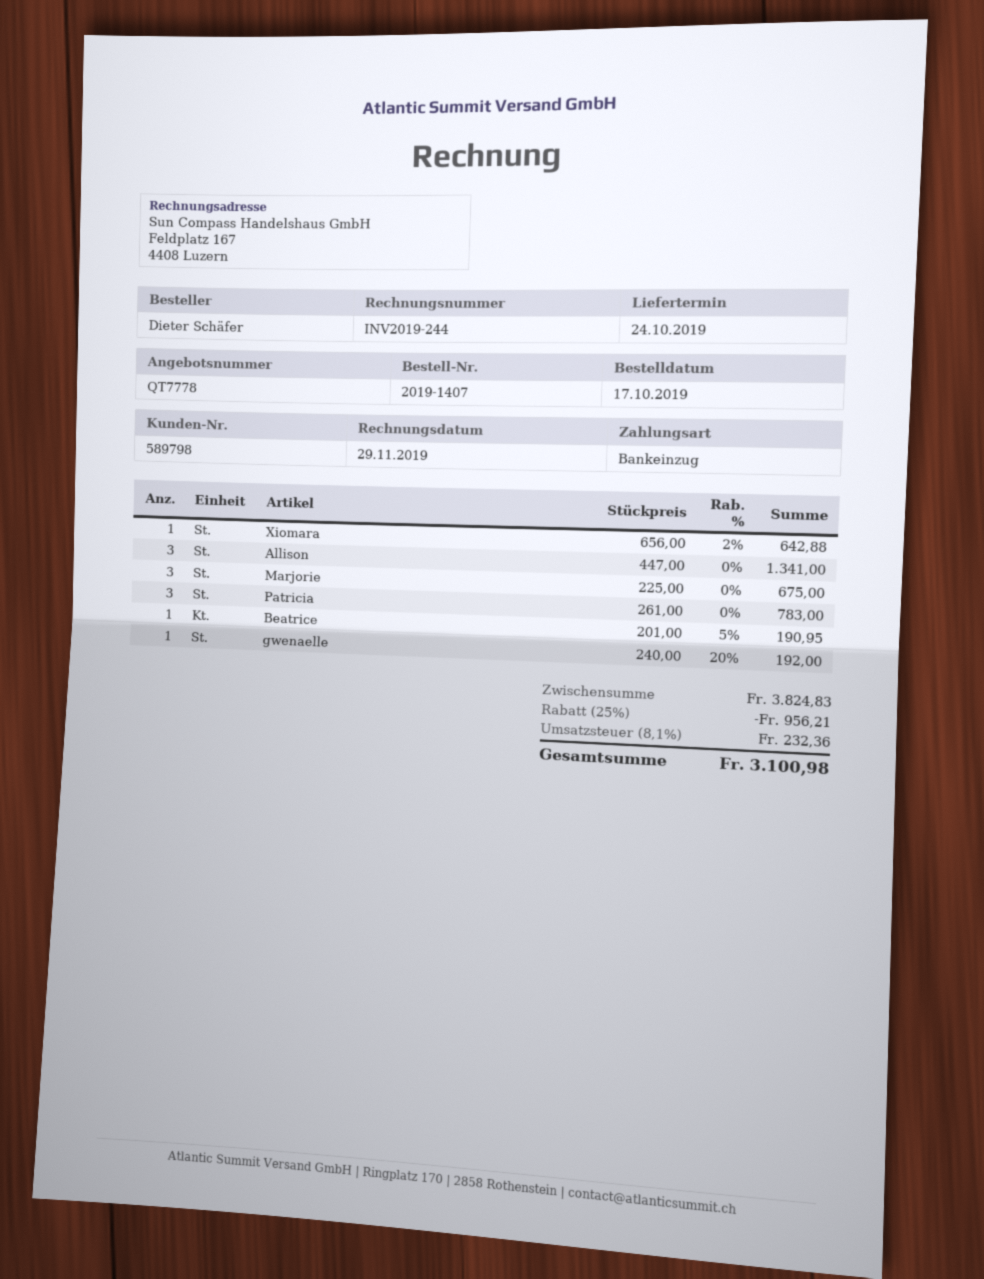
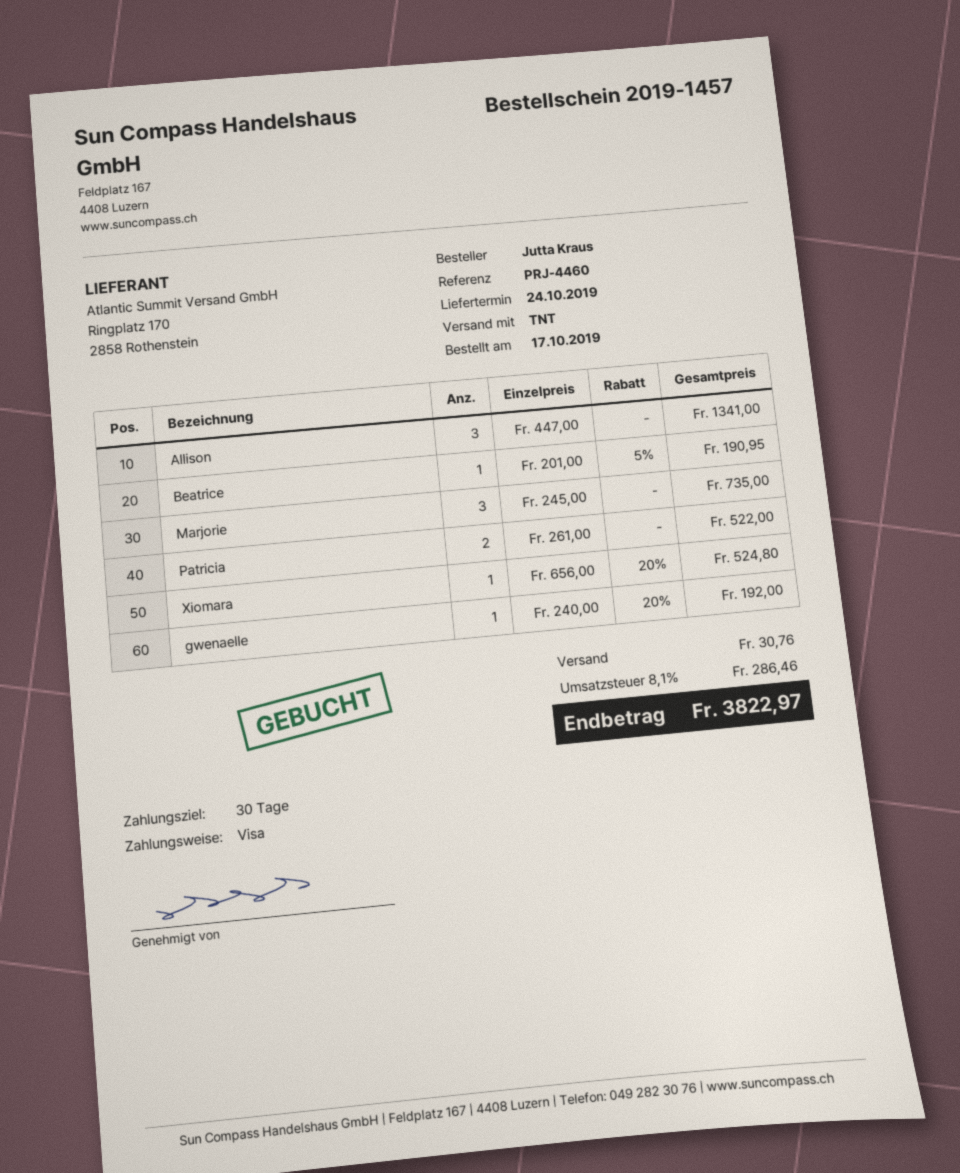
order number: 2019-1407 -> 2019-1457
ordered by: Dieter Schäfer -> Jutta Kraus
payment method: direct debit -> Visa
Xiomara: 1 x 656.00 - 2% = 642.88 -> 1 x 656.00 - 20% = 524.80
Marjorie: 3 x 225.00 = 675.00 -> 3 x 245.00 = 735.00
Patricia: 3 x 261.00 = 783.00 -> 2 x 261.00 = 522.00
discount: 25% = 956.21 -> none
shipping: none -> 30.76
tax: 8.1% = 232.36 -> 8.1% = 286.46
total: 3100.98 -> 3822.97

